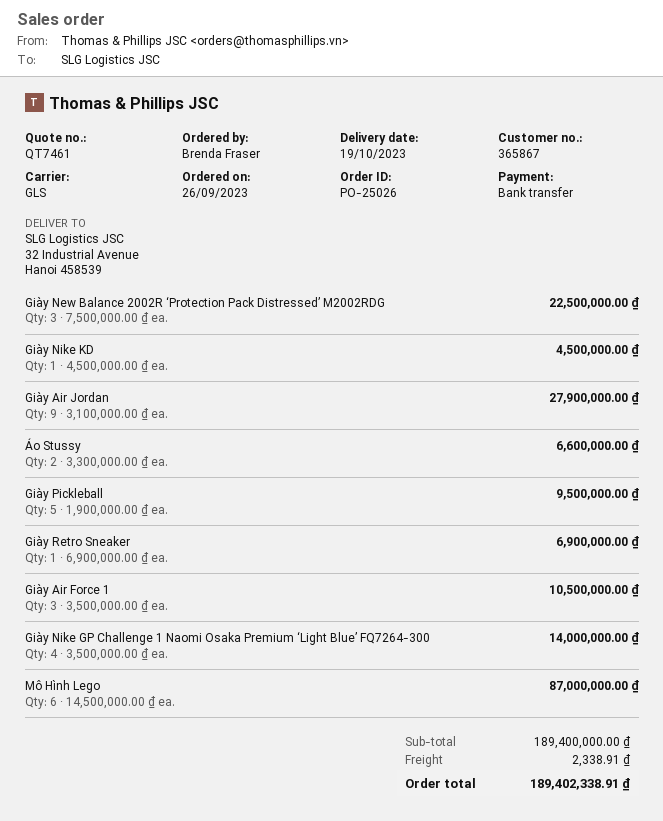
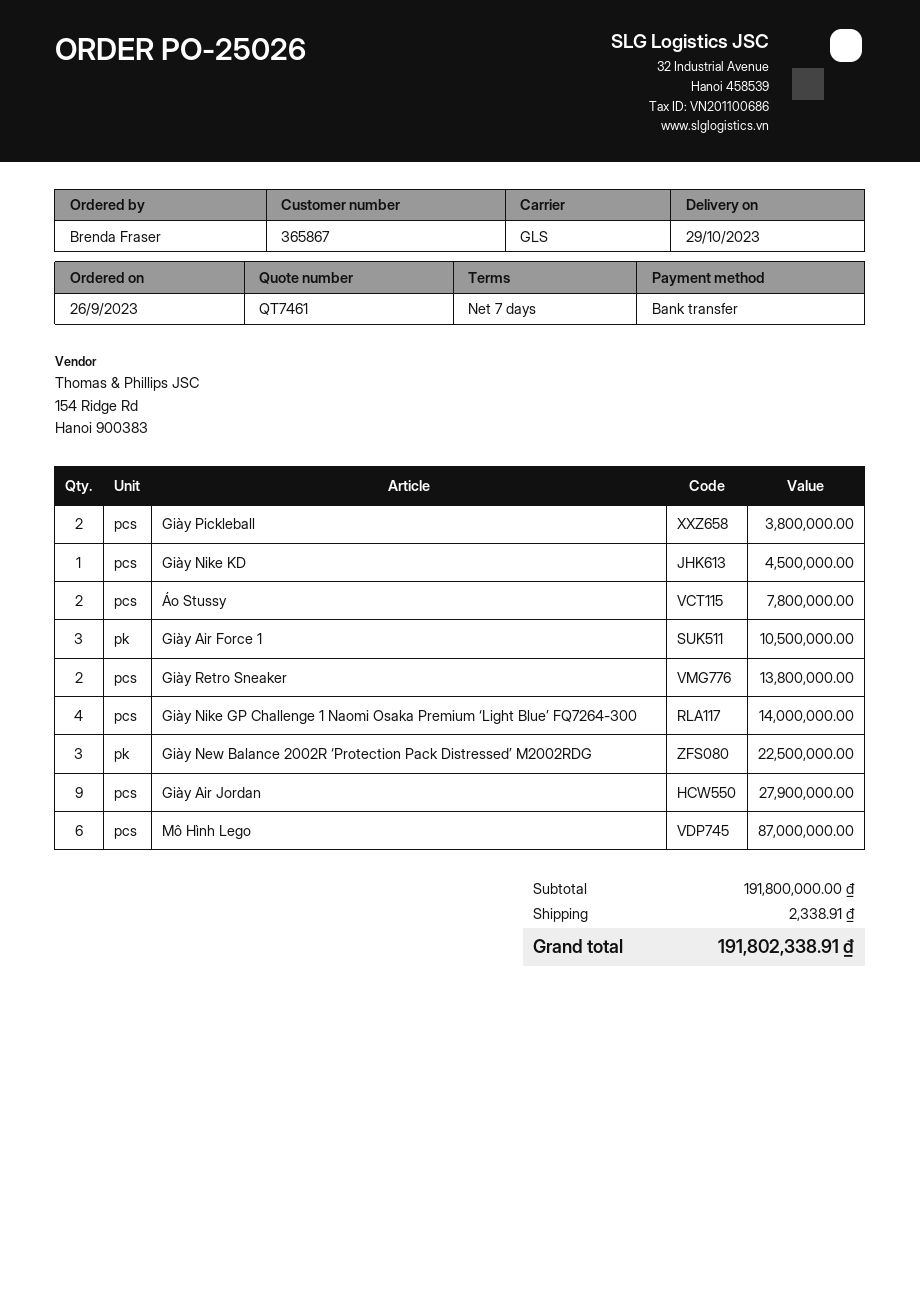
delivery date: 2023-10-19 -> 2023-10-29
Áo Stussy: 2 for 6600000.00 -> 2 for 7800000.00
Giày Pickleball: 5 for 9500000.00 -> 2 for 3800000.00
Giày Retro Sneaker: 1 for 6900000.00 -> 2 for 13800000.00
subtotal: 189400000.00 -> 191800000.00
total: 189402338.91 -> 191802338.91

